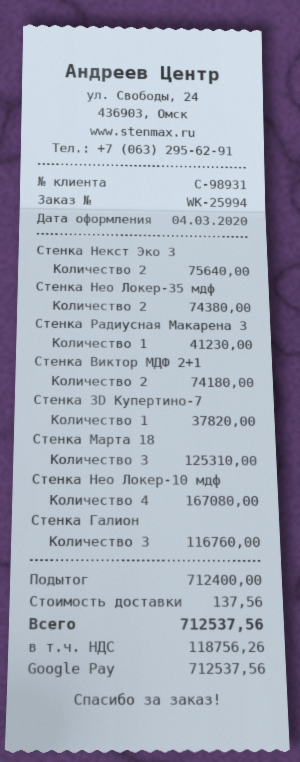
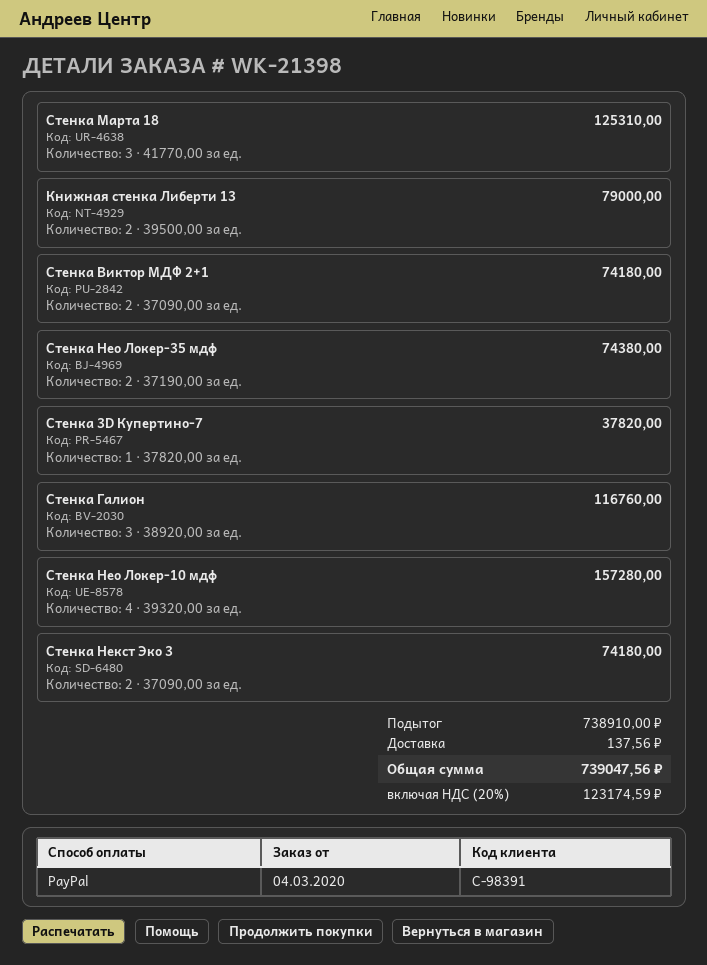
order number: WK-25994 -> WK-21398
customer number: C-98931 -> C-98391
payment method: Google Pay -> PayPal
Стенка Некст Эко 3: 2 for 75640.00 -> 2 for 74180.00
Стенка Радиусная Макарена 3: 1 for 41230.00 -> none
Стенка Нео Локер-10 мдф: 4 for 167080.00 -> 4 for 157280.00
Книжная стенка Либерти 13: none -> 2 for 79000.00
subtotal: 712400.00 -> 738910.00
tax: 118756.26 -> 123174.59
total: 712537.56 -> 739047.56

